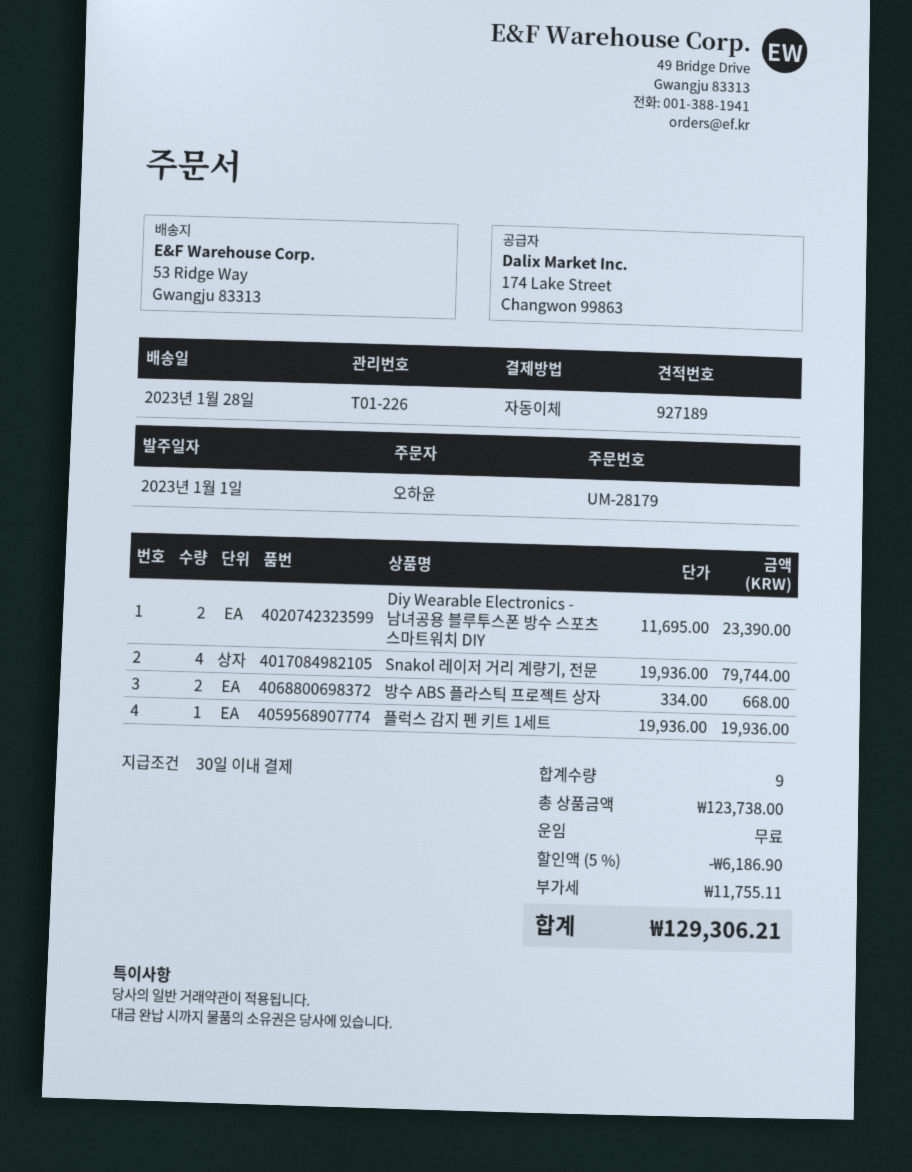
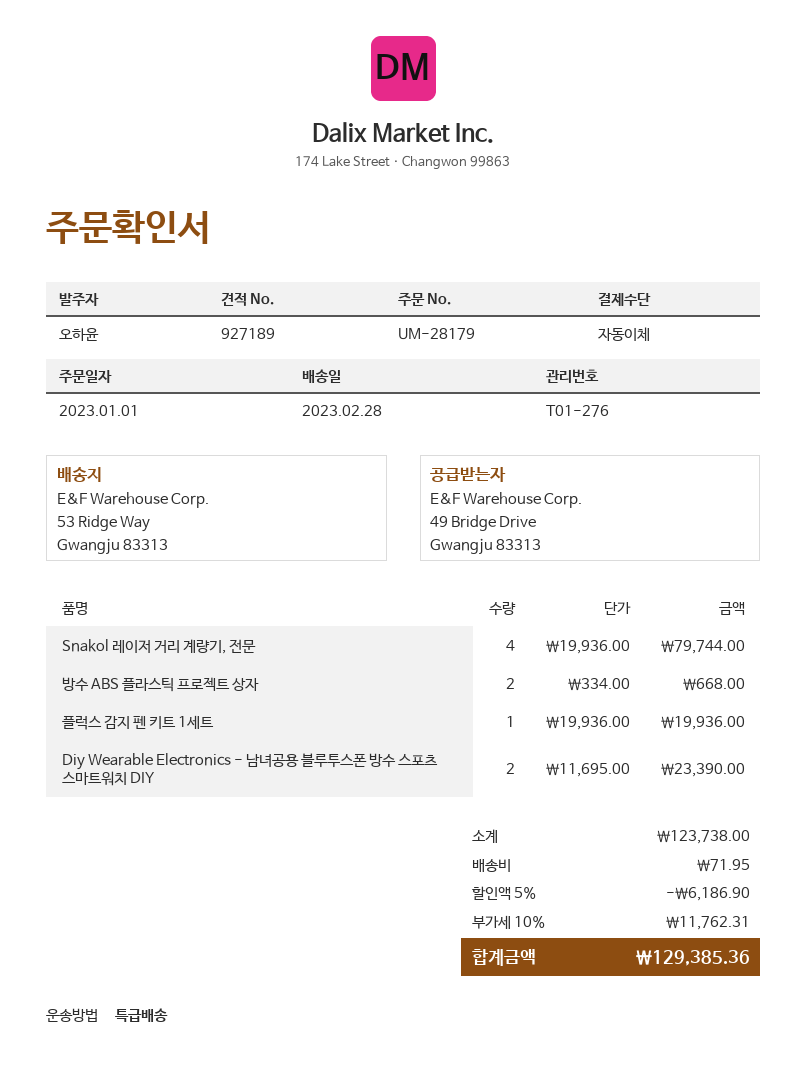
delivery date: 2023-01-28 -> 2023-02-28
reference: T01-226 -> T01-276
shipping: 0.00 -> 71.95
tax: 11755.11 -> 11762.31
total: 129306.21 -> 129385.36

